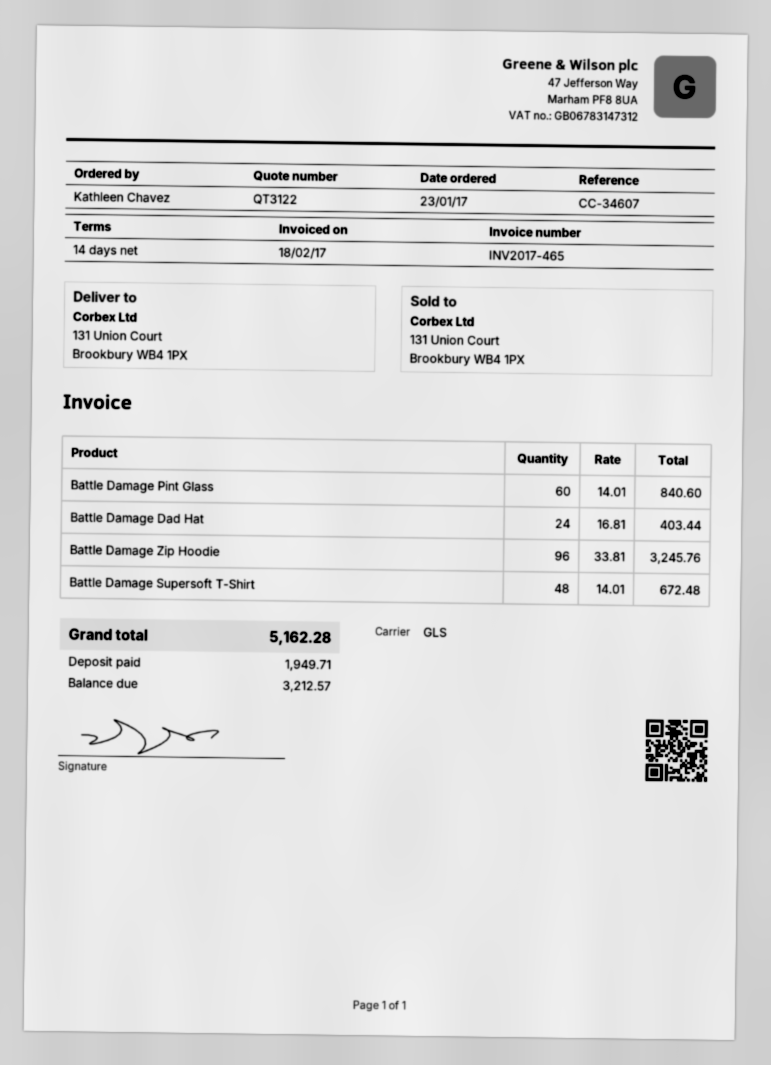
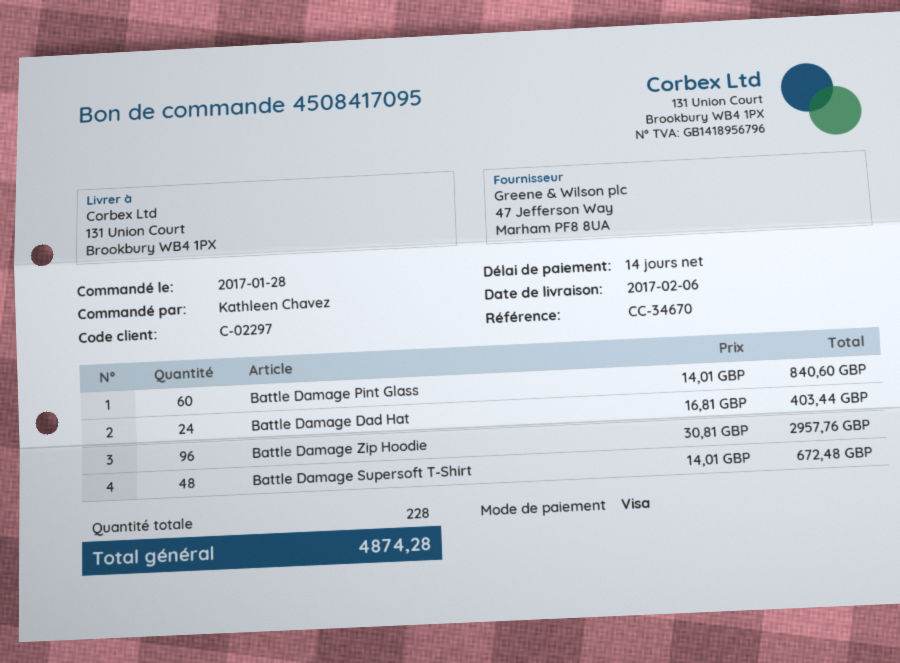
order date: 2017-01-23 -> 2017-01-28
reference: CC-34607 -> CC-34670
Battle Damage Zip Hoodie: 96 x 33.81 = 3245.76 -> 96 x 30.81 = 2957.76
total: 5162.28 -> 4874.28

